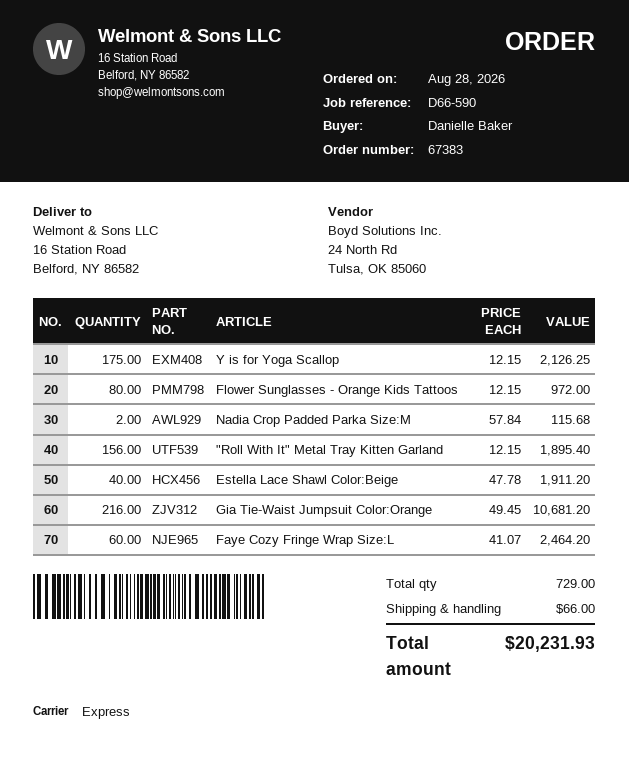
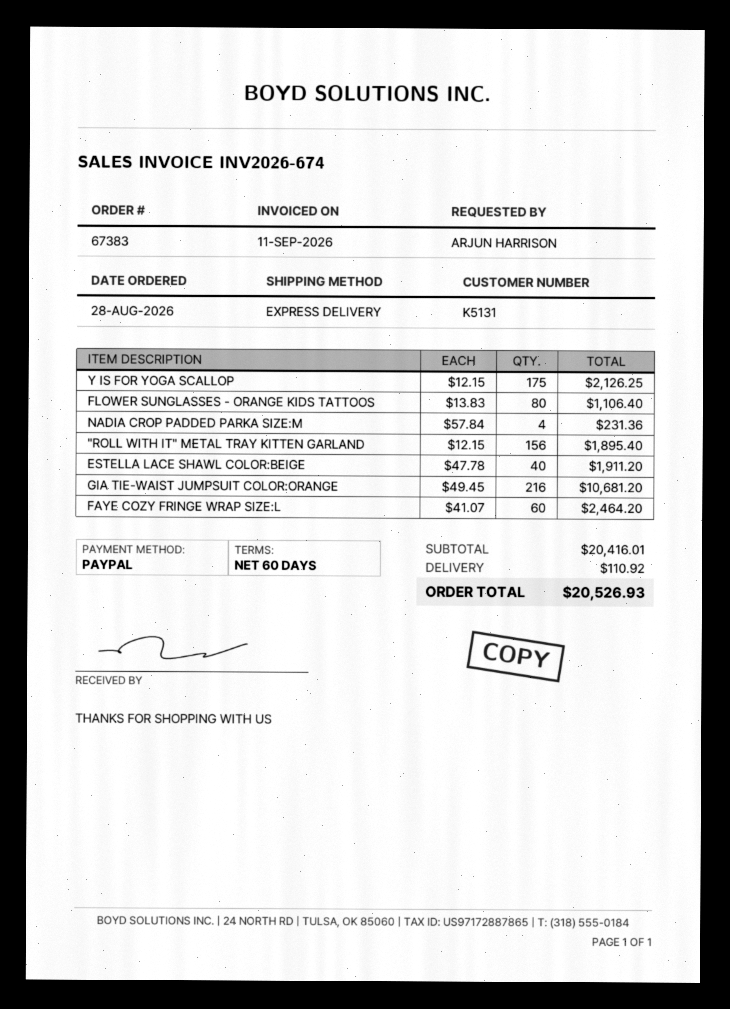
ordered by: Danielle Baker -> ARJUN HARRISON
Flower Sunglasses - Orange Kids Tattoos: 80 x 12.15 = 972.00 -> 80 x 13.83 = 1106.40
Nadia Crop Padded Parka Size:M: 2 x 57.84 = 115.68 -> 4 x 57.84 = 231.36
shipping: 66.00 -> 110.92
total: 20231.93 -> 20526.93

